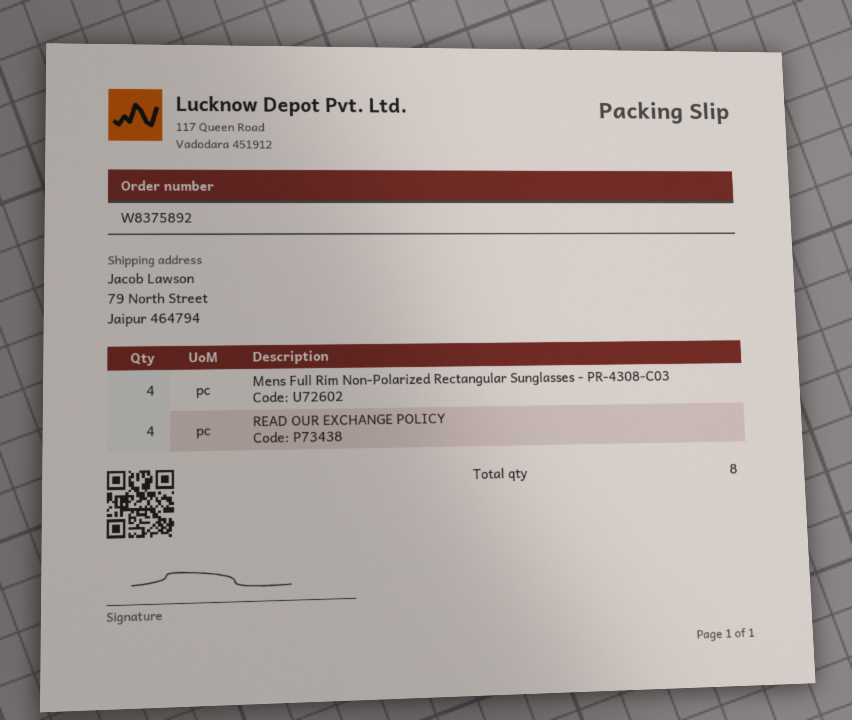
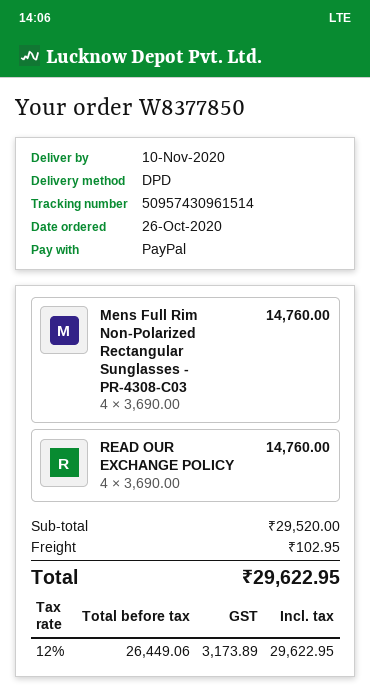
order number: W8375892 -> W8377850

